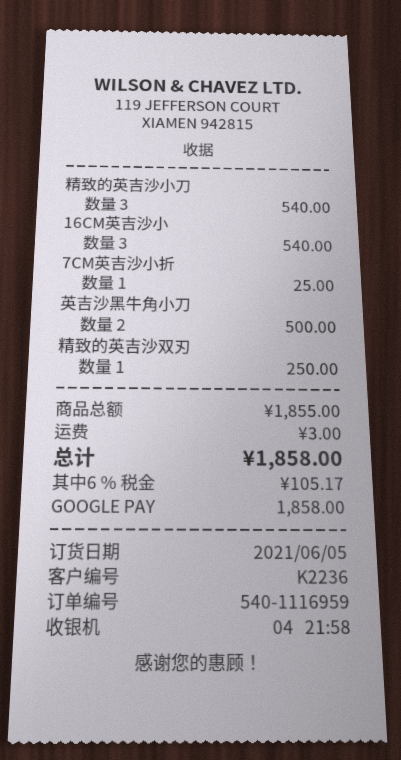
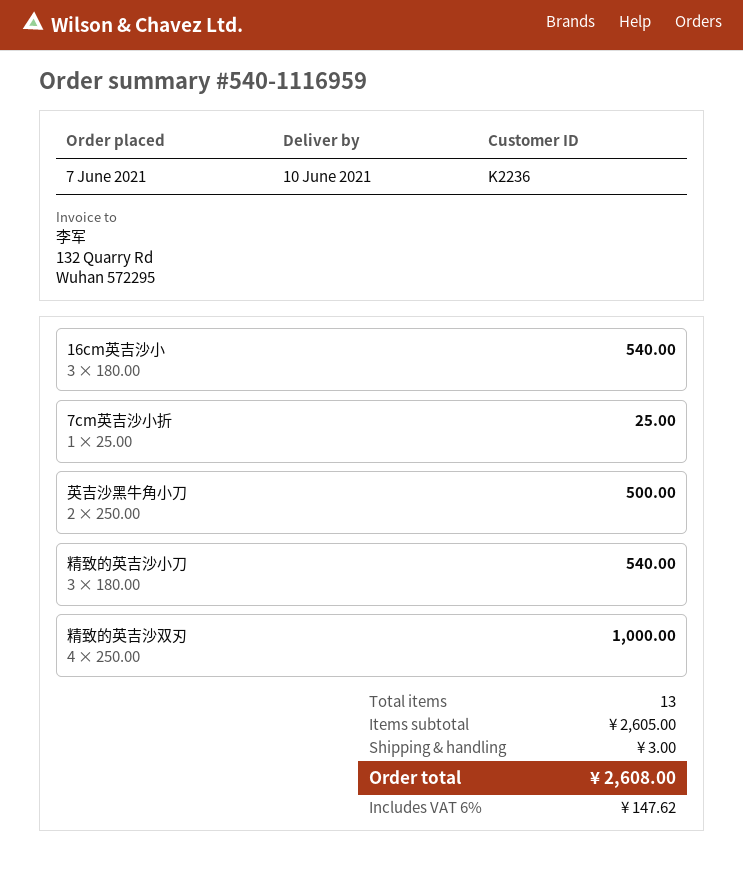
order date: 2021-06-05 -> 2021-06-07
精致的英吉沙双刃: 1 for 250.00 -> 4 for 1000.00
subtotal: 1855.00 -> 2605.00
tax: 6% = 105.17 -> 6% = 147.62
total: 1858.00 -> 2608.00

